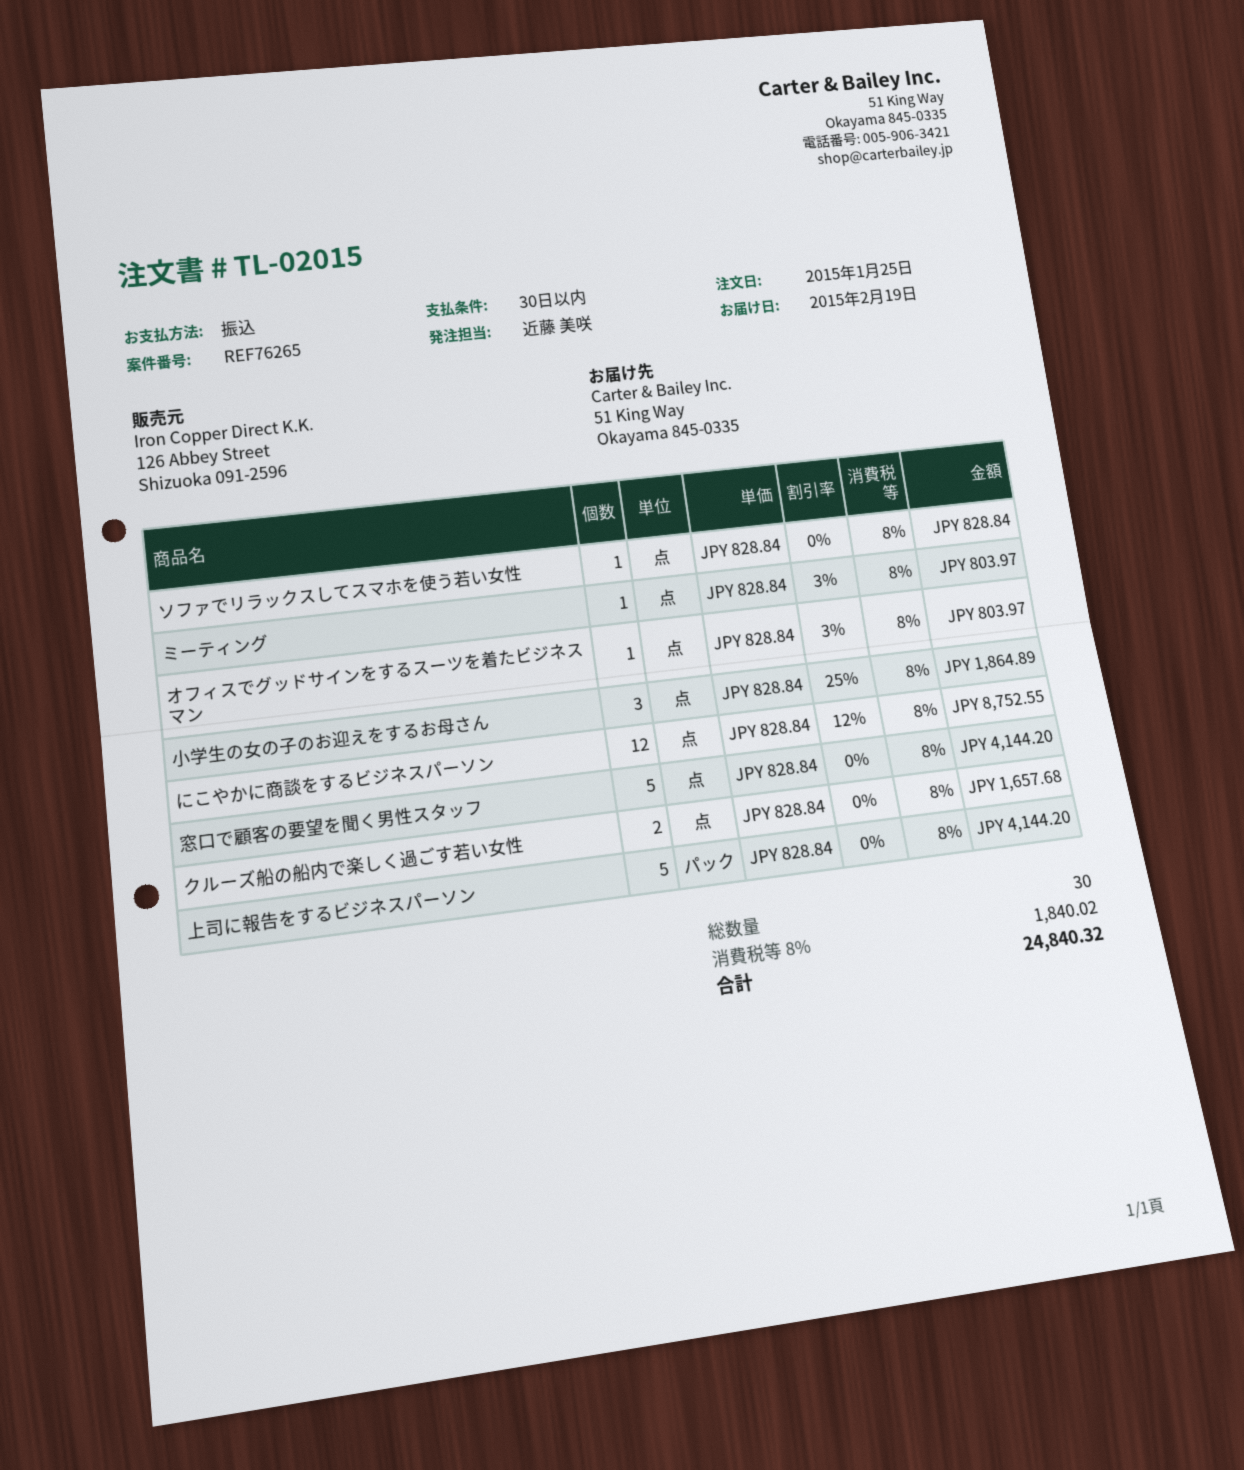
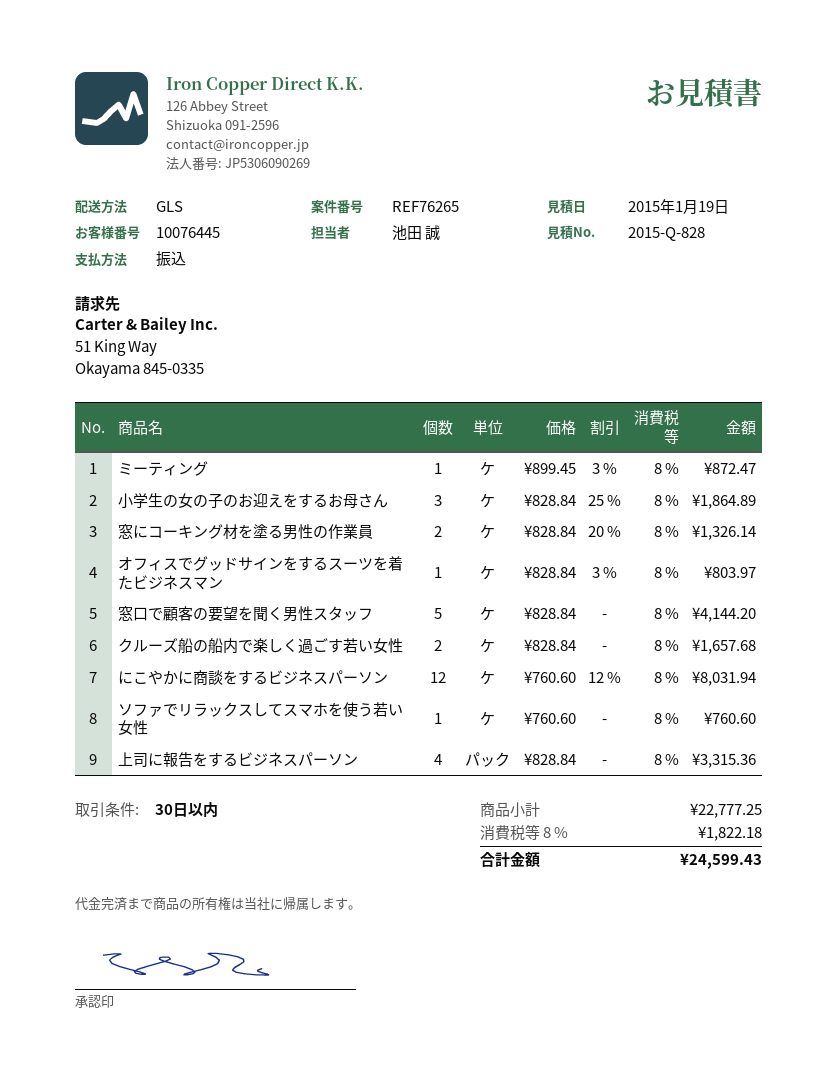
ソファでリラックスしてスマホを使う若い女性: 1 x 828.84 = 828.84 -> 1 x 760.60 = 760.60
ミーティング: 1 x 828.84 - 3% = 803.97 -> 1 x 899.45 - 3% = 872.47
にこやかに商談をするビジネスパーソン: 12 x 828.84 - 12% = 8752.55 -> 12 x 760.60 - 12% = 8031.94
上司に報告をするビジネスパーソン: 5 x 828.84 = 4144.20 -> 4 x 828.84 = 3315.36
窓にコーキング材を塗る男性の作業員: none -> 2 x 828.84 - 20% = 1326.14
tax: 8% = 1840.02 -> 8% = 1822.18
total: 24840.32 -> 24599.43

